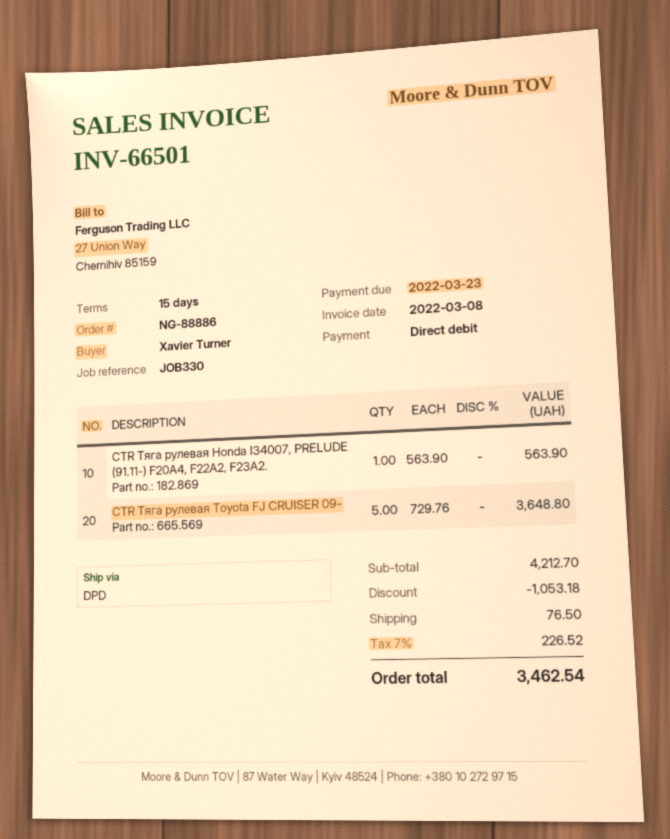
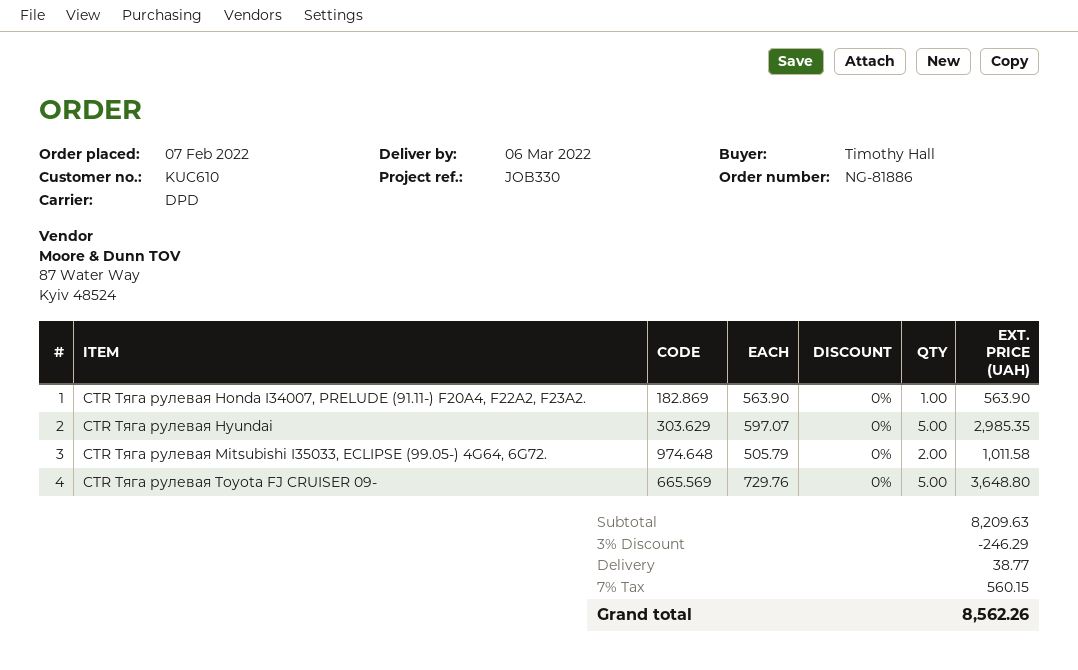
order number: NG-88886 -> NG-81886
ordered by: Xavier Turner -> Timothy Hall
CTR Тяга рулевая Hyundai: none -> 5 x 597.07 = 2985.35
CTR Тяга рулевая Mitsubishi I35033, ECLIPSE (99.05-) 4G64, 6G72.: none -> 2 x 505.79 = 1011.58
subtotal: 4212.70 -> 8209.63
discount: 1053.18 -> 246.29
shipping: 76.50 -> 38.77
tax: 7% = 226.52 -> 7% = 560.15
total: 3462.54 -> 8562.26

